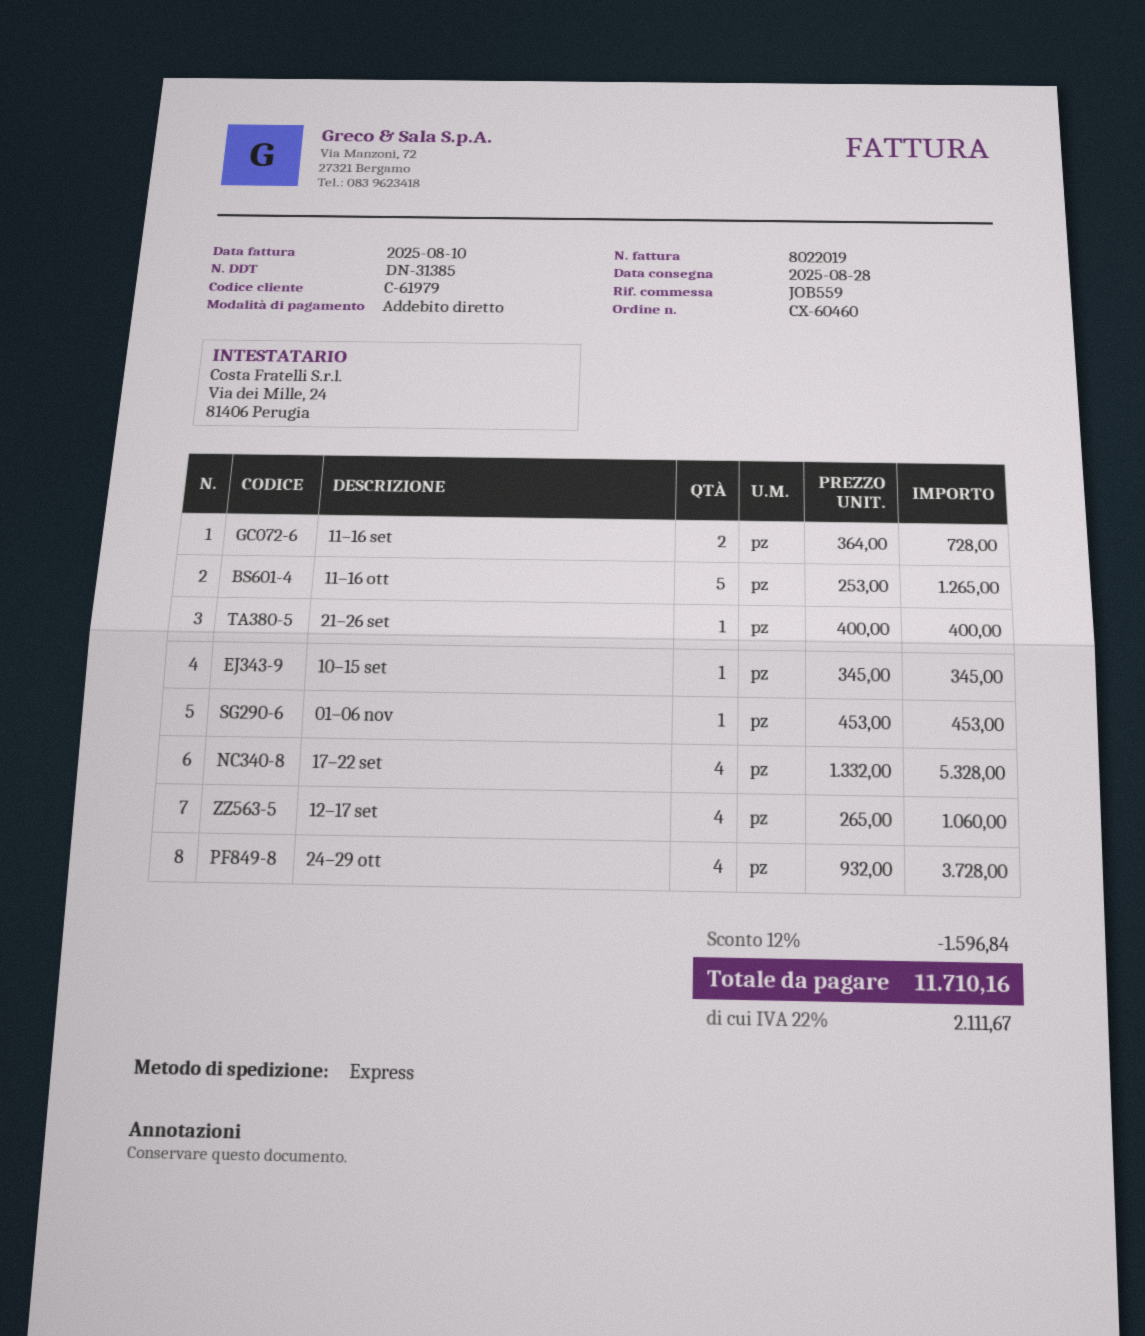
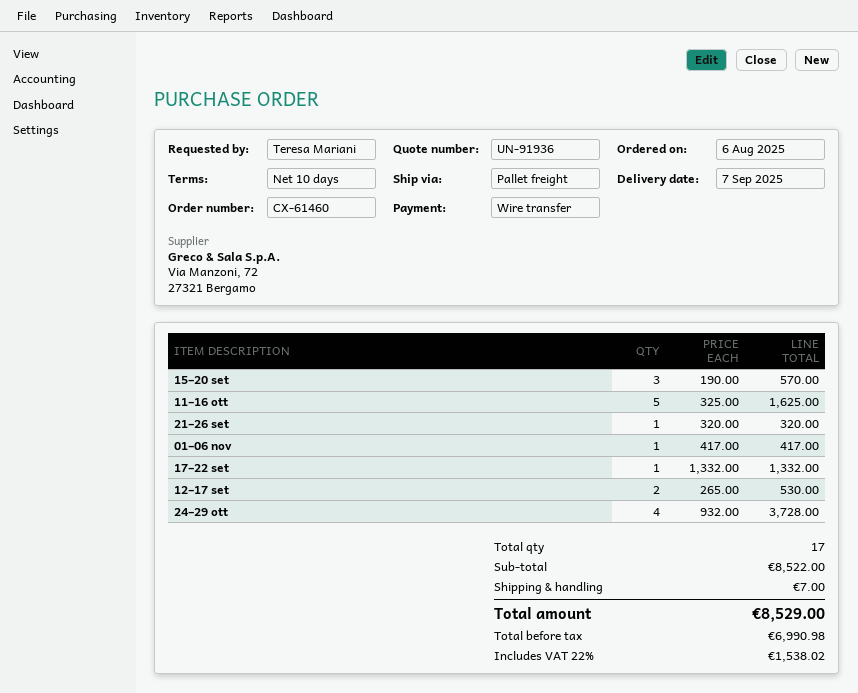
order number: CX-60460 -> CX-61460
delivery date: 2025-08-28 -> 2025-09-07
payment method: direct debit -> bank transfer
shipping method: express -> pallet freight
11–16 set: 2 x 364.00 = 728.00 -> none
11–16 ott: 5 x 253.00 = 1265.00 -> 5 x 325.00 = 1625.00
21–26 set: 1 x 400.00 = 400.00 -> 1 x 320.00 = 320.00
10–15 set: 1 x 345.00 = 345.00 -> none
01–06 nov: 1 x 453.00 = 453.00 -> 1 x 417.00 = 417.00
17–22 set: 4 x 1332.00 = 5328.00 -> 1 x 1332.00 = 1332.00
12–17 set: 4 x 265.00 = 1060.00 -> 2 x 265.00 = 530.00
15–20 set: none -> 3 x 190.00 = 570.00
discount: 12% = 1596.84 -> none
shipping: none -> 7.00
tax: 22% = 2111.67 -> 22% = 1538.02
total: 11710.16 -> 8529.00

